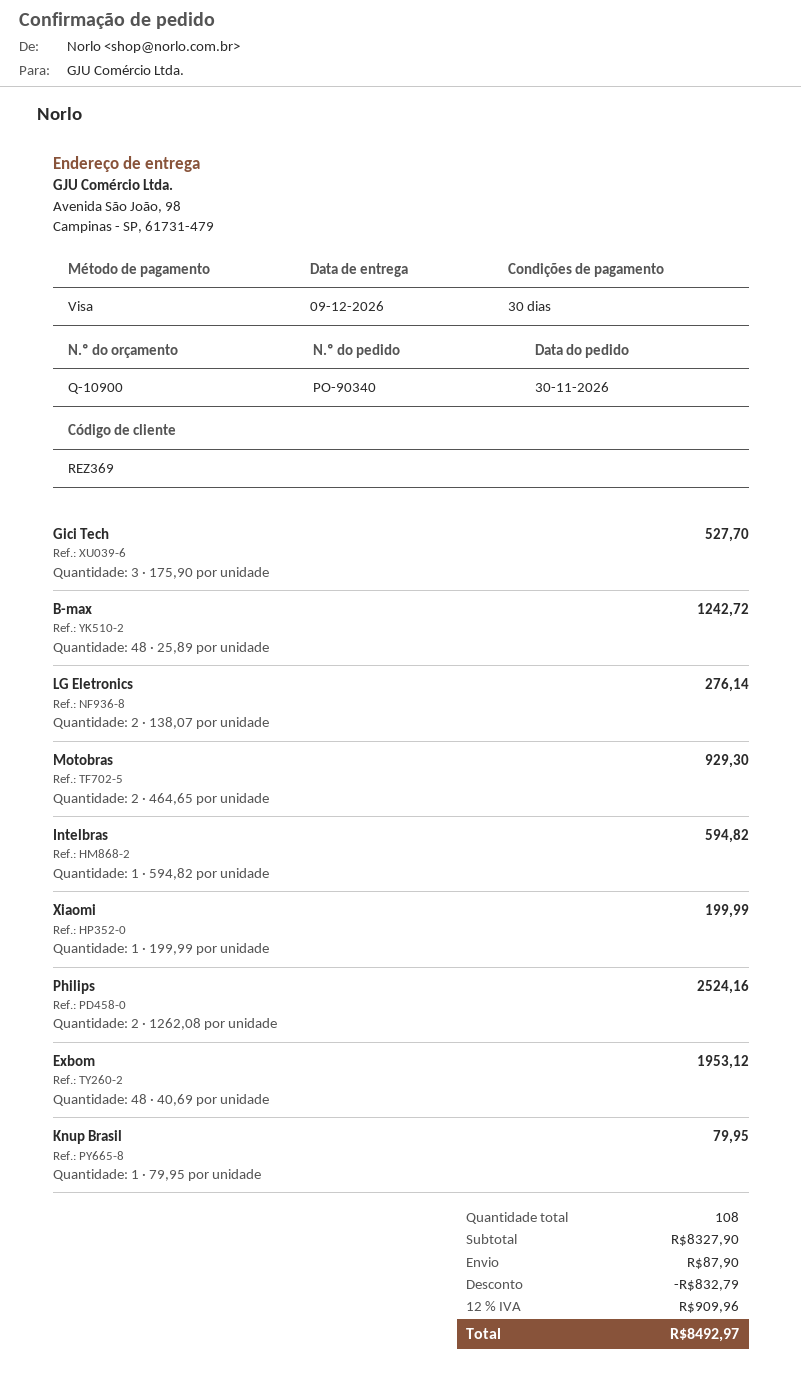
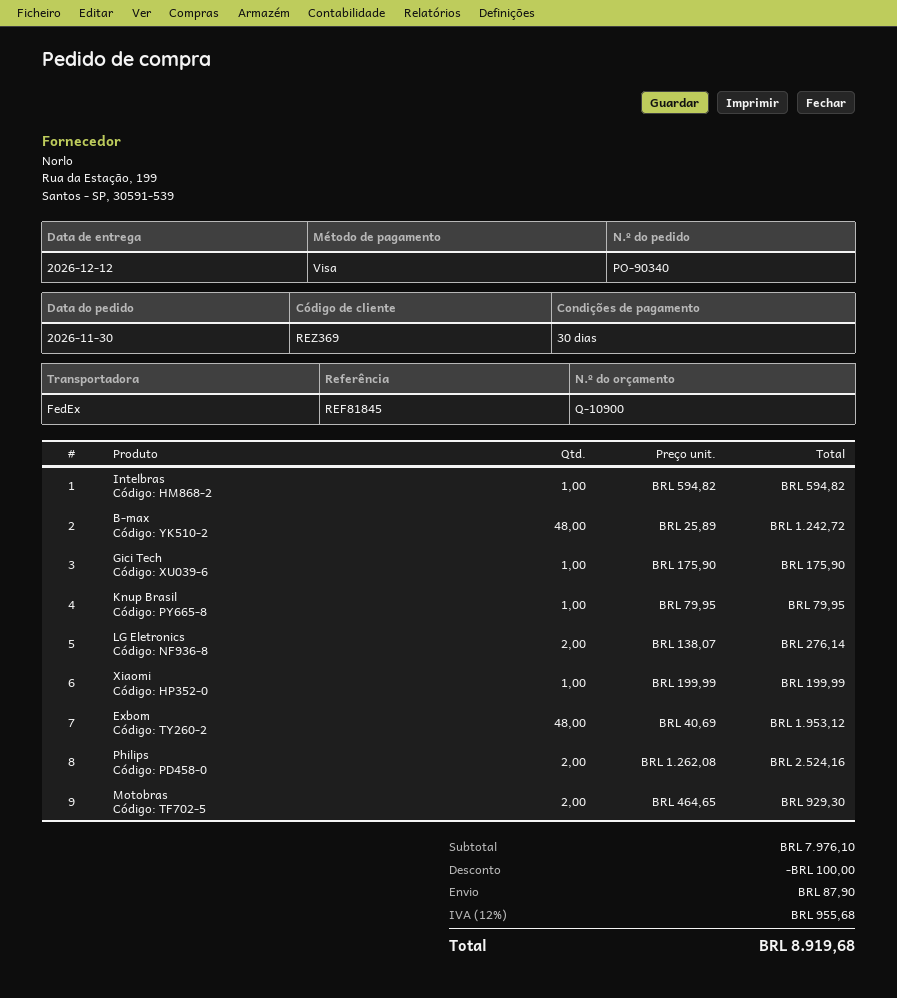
delivery date: 2026-12-09 -> 2026-12-12
Gici Tech: 3 x 175.90 = 527.70 -> 1 x 175.90 = 175.90
subtotal: 8327.90 -> 7976.10
discount: 832.79 -> 100.00
tax: 12% = 909.96 -> 12% = 955.68
total: 8492.97 -> 8919.68

